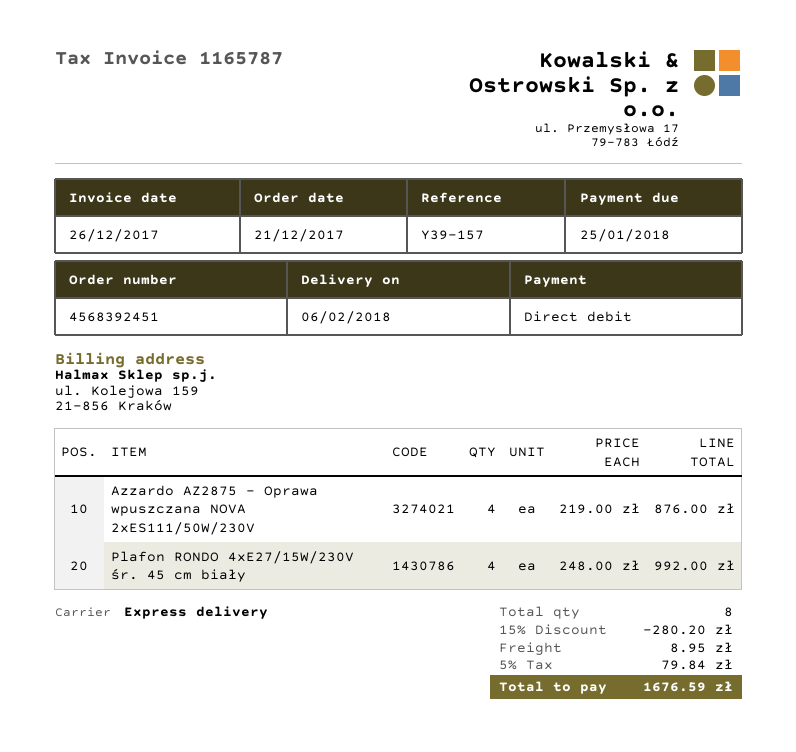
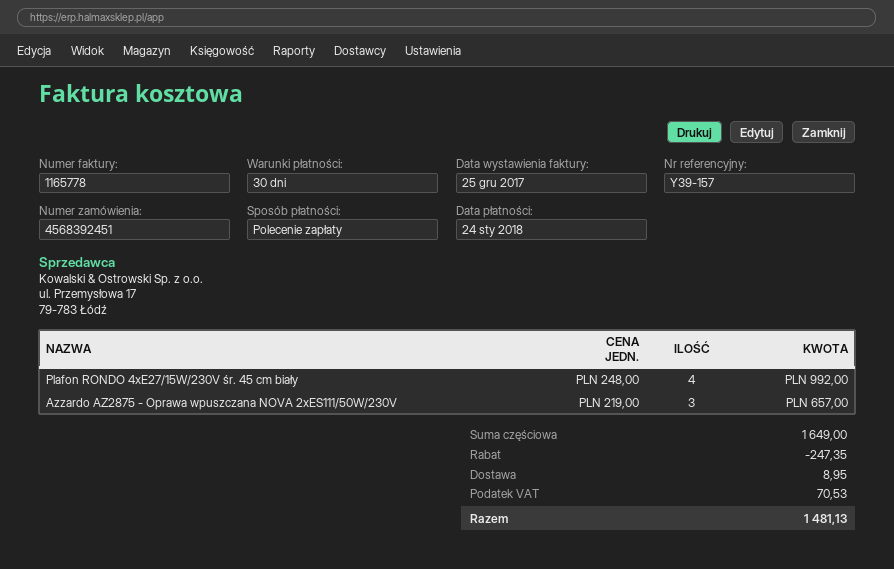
invoice number: 1165787 -> 1165778
invoice date: 2017-12-26 -> 2017-12-25
due date: 2018-01-25 -> 2018-01-24
Azzardo AZ2875 - Oprawa wpuszczana NOVA 2xES111/50W/230V: 4 x 219.00 = 876.00 -> 3 x 219.00 = 657.00
discount: 280.20 -> 247.35
tax: 79.84 -> 70.53
total: 1676.59 -> 1481.13

